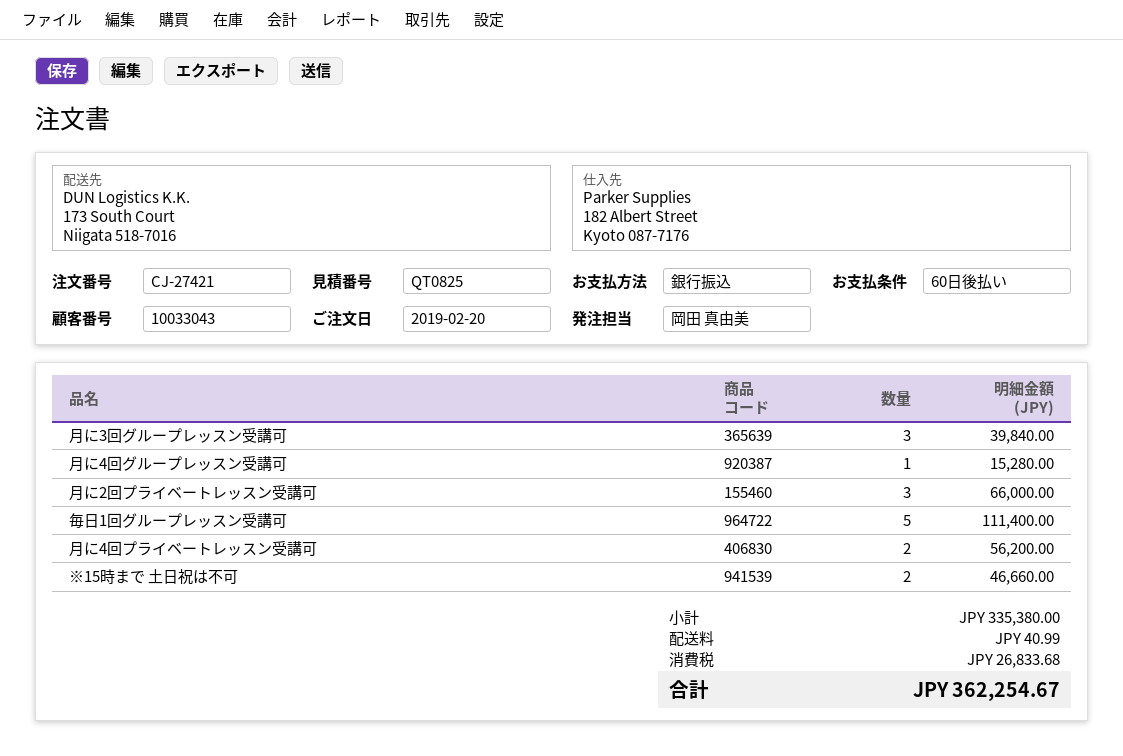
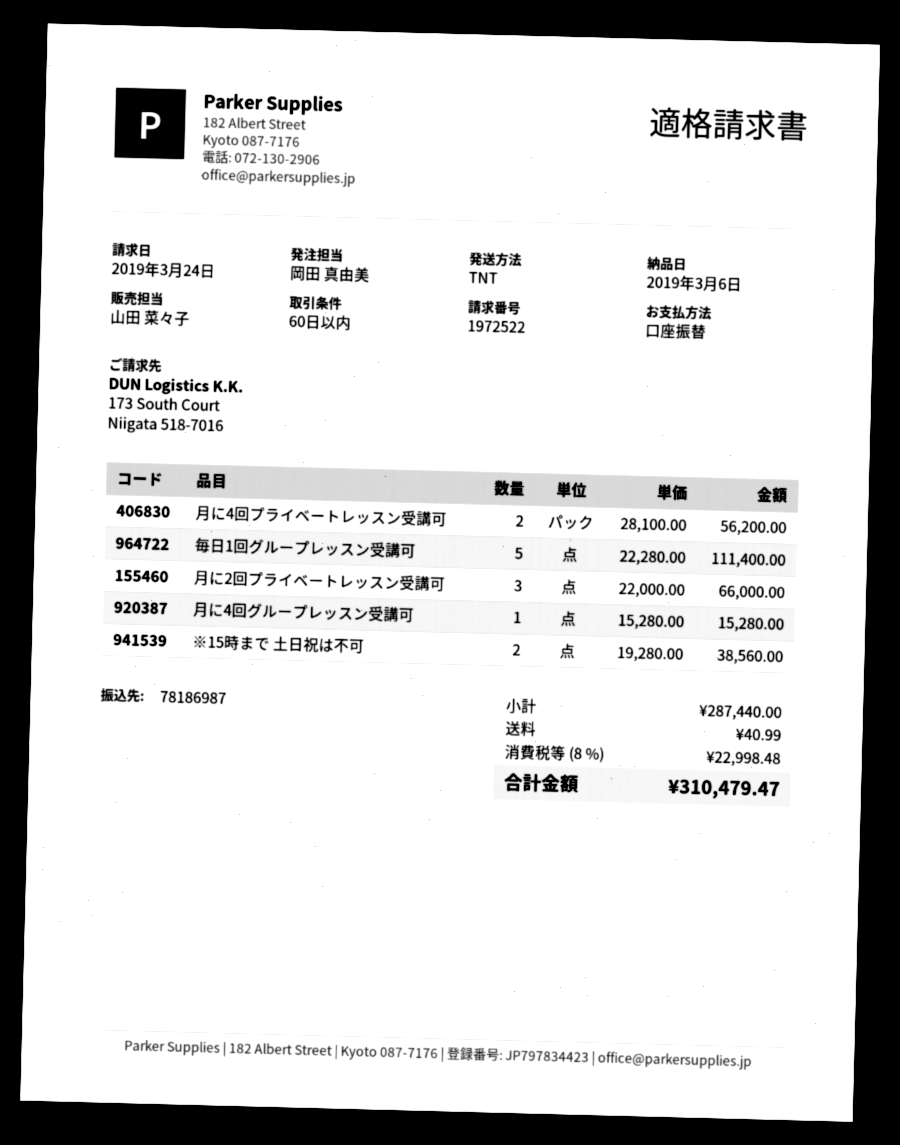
payment method: bank transfer -> direct debit
月に3回グループレッスン受講可: 3 for 39840.00 -> none
※15時まで 土日祝は不可: 2 for 46660.00 -> 2 for 38560.00
subtotal: 335380.00 -> 287440.00
tax: 26833.68 -> 22998.48
total: 362254.67 -> 310479.47

